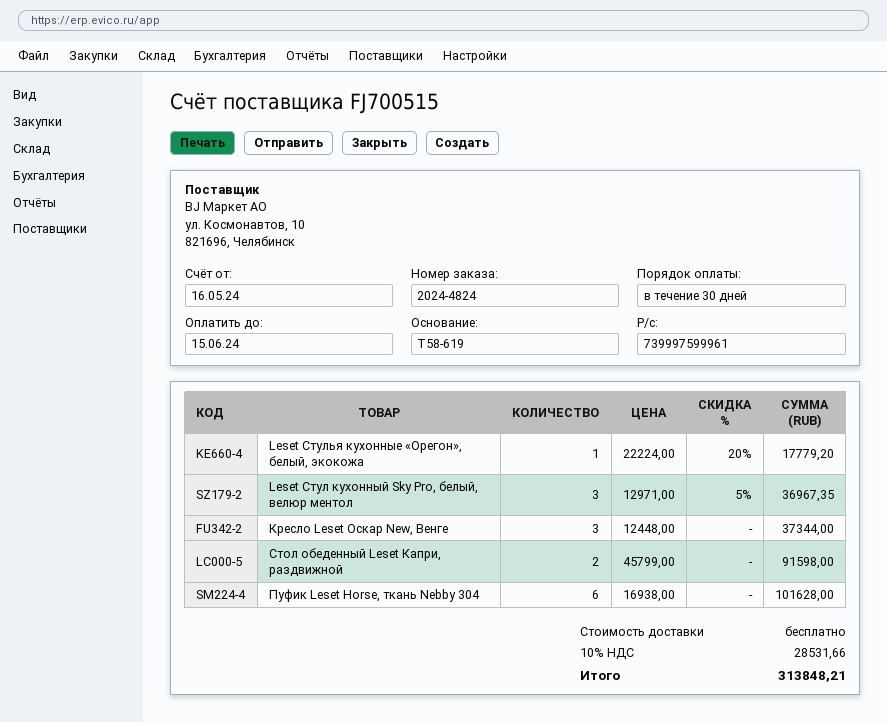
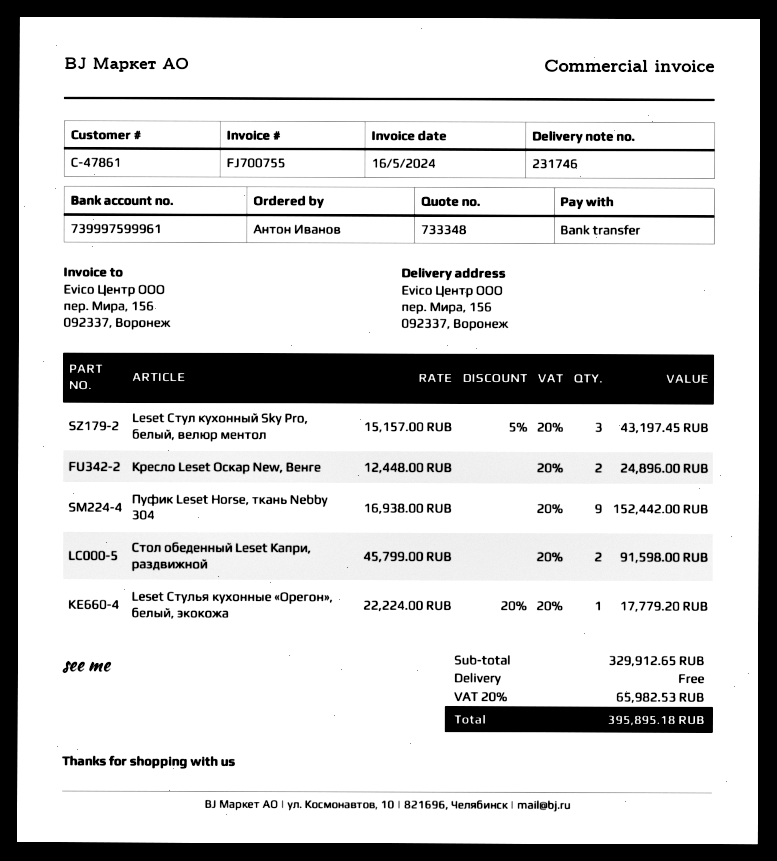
invoice number: FJ700515 -> FJ700755
Leset Стул кухонный Sky Pro, белый, велюр ментол: 3 x 12971.00 - 5% = 36967.35 -> 3 x 15157.00 - 5% = 43197.45
Кресло Leset Оскар New, Венге: 3 x 12448.00 = 37344.00 -> 2 x 12448.00 = 24896.00
Пуфик Leset Horse, ткань Nebby 304: 6 x 16938.00 = 101628.00 -> 9 x 16938.00 = 152442.00
tax: 10% = 28531.66 -> 20% = 65982.53
total: 313848.21 -> 395895.18

